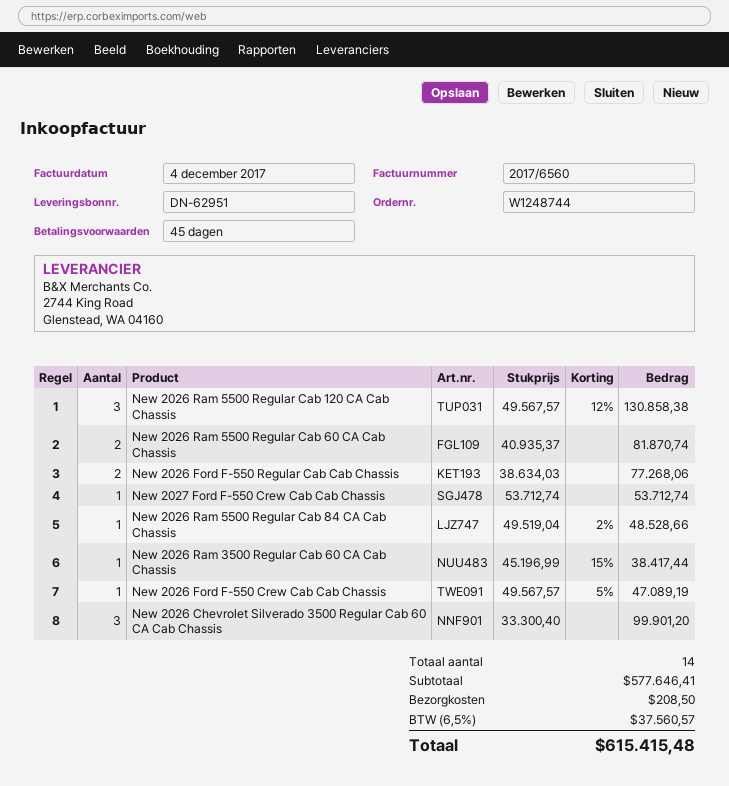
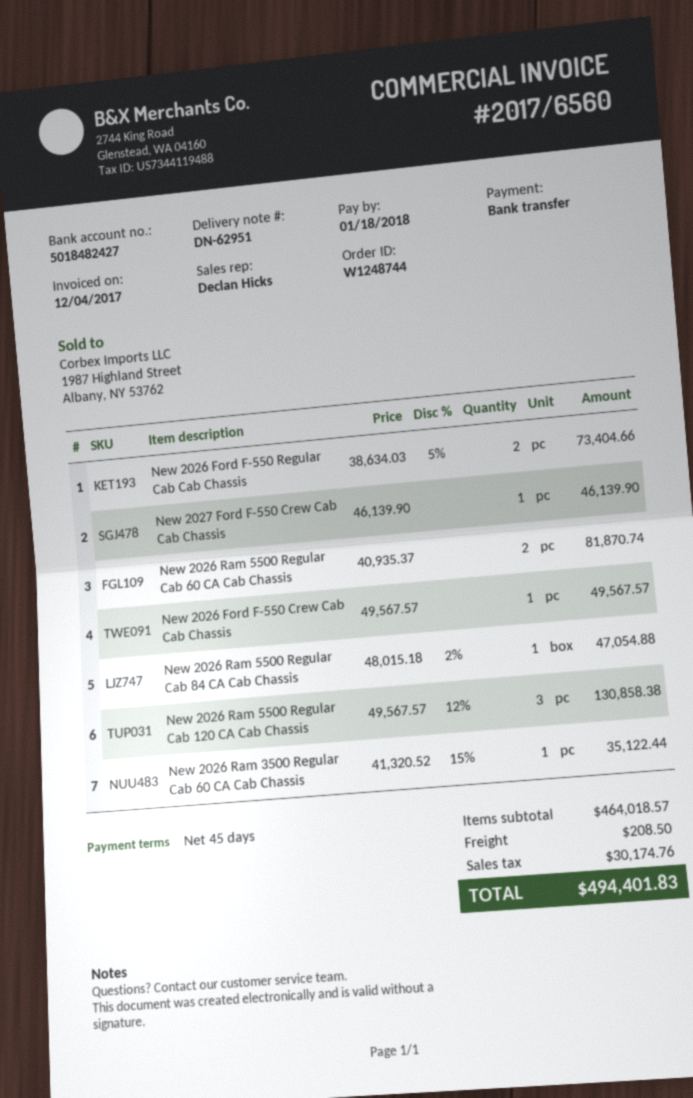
New 2026 Ford F-550 Regular Cab Cab Chassis: 2 x 38634.03 = 77268.06 -> 2 x 38634.03 - 5% = 73404.66
New 2027 Ford F-550 Crew Cab Cab Chassis: 1 x 53712.74 = 53712.74 -> 1 x 46139.90 = 46139.90
New 2026 Ram 5500 Regular Cab 84 CA Cab Chassis: 1 x 49519.04 - 2% = 48528.66 -> 1 x 48015.18 - 2% = 47054.88
New 2026 Ram 3500 Regular Cab 60 CA Cab Chassis: 1 x 45196.99 - 15% = 38417.44 -> 1 x 41320.52 - 15% = 35122.44
New 2026 Ford F-550 Crew Cab Cab Chassis: 1 x 49567.57 - 5% = 47089.19 -> 1 x 49567.57 = 49567.57
New 2026 Chevrolet Silverado 3500 Regular Cab 60 CA Cab Chassis: 3 x 33300.40 = 99901.20 -> none
subtotal: 577646.41 -> 464018.57
tax: 37560.57 -> 30174.76
total: 615415.48 -> 494401.83

